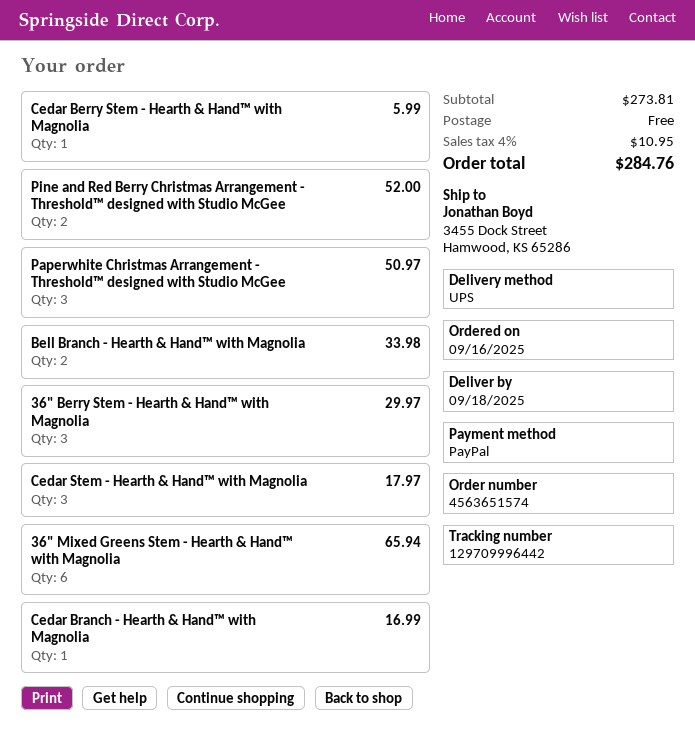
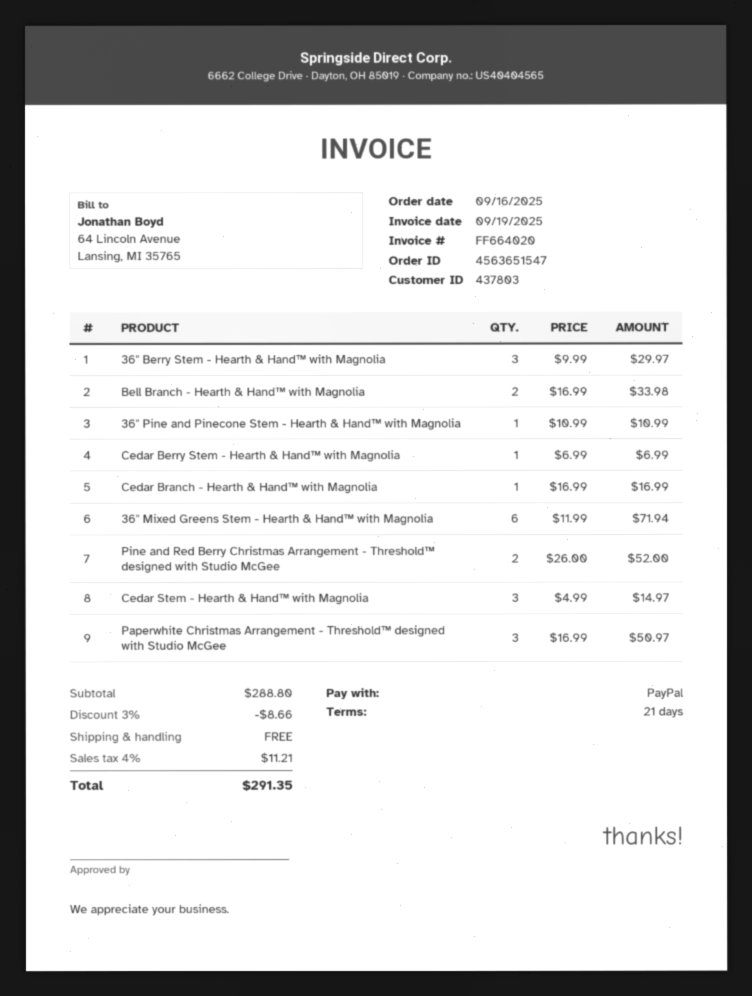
order number: 4563651574 -> 4563651547
Cedar Berry Stem - Hearth & Hand™ with Magnolia: 1 for 5.99 -> 1 for 6.99
Cedar Stem - Hearth & Hand™ with Magnolia: 3 for 17.97 -> 3 for 14.97
36" Mixed Greens Stem - Hearth & Hand™ with Magnolia: 6 for 65.94 -> 6 for 71.94
36" Pine and Pinecone Stem - Hearth & Hand™ with Magnolia: none -> 1 for 10.99
subtotal: 273.81 -> 288.80
discount: none -> 3% = 8.66
tax: 4% = 10.95 -> 4% = 11.21
total: 284.76 -> 291.35

